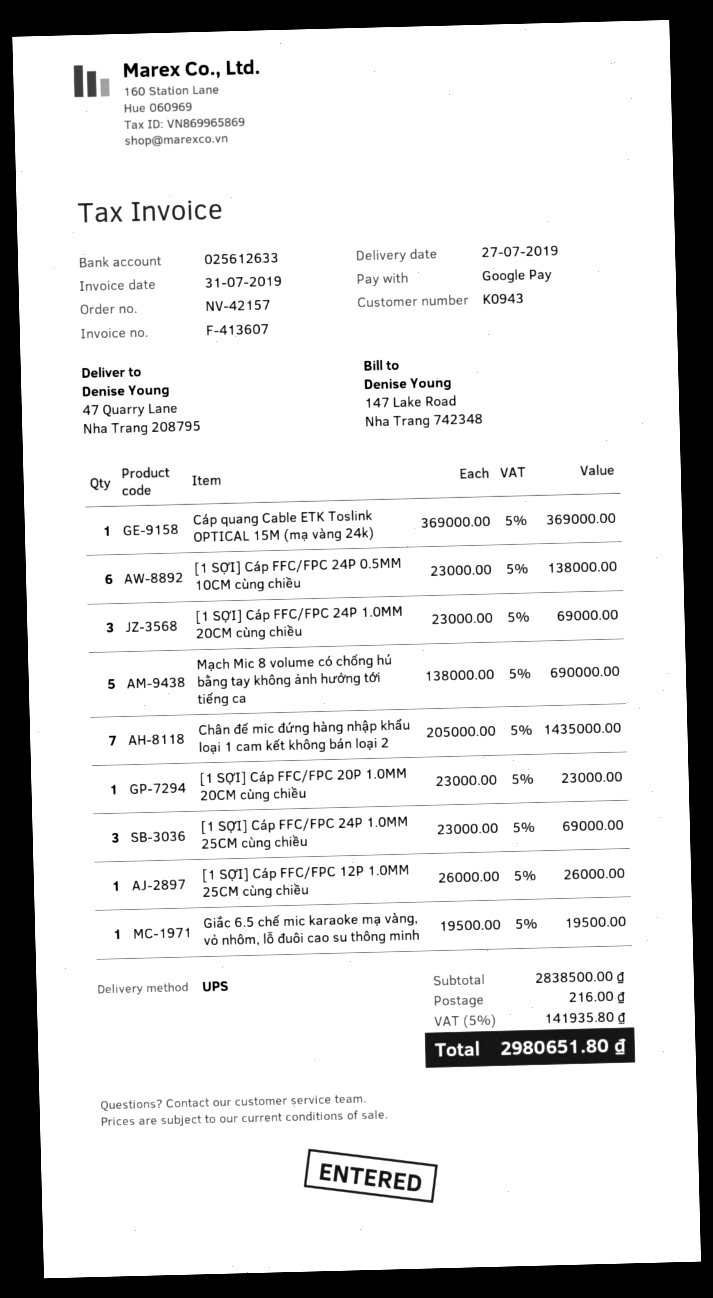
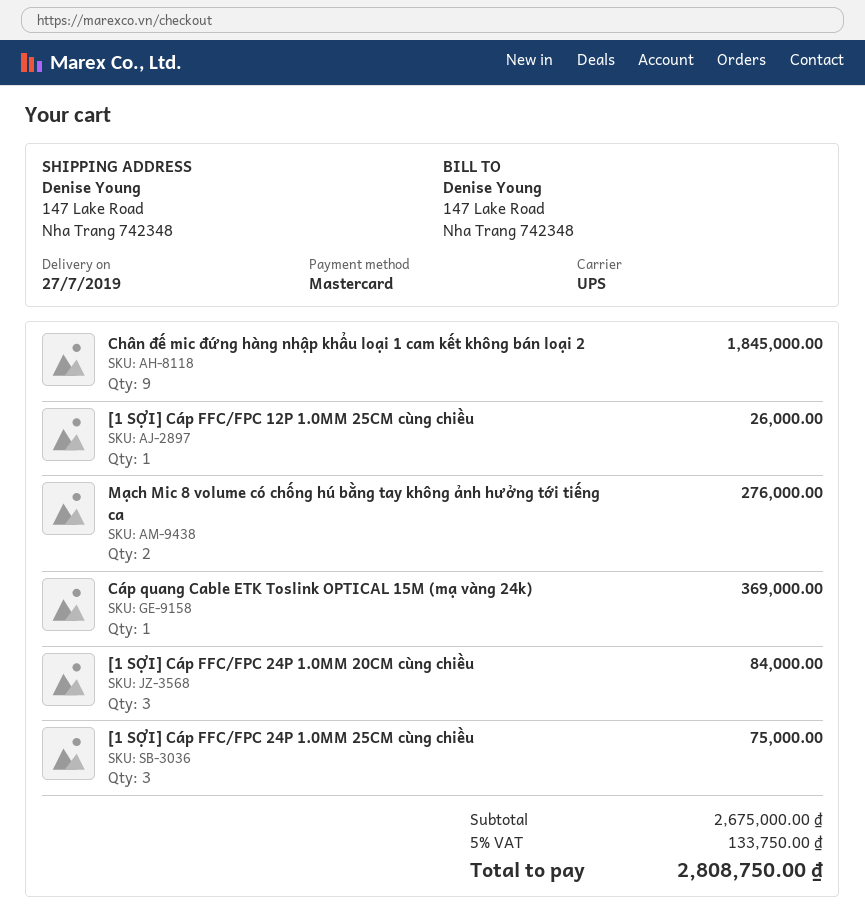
payment method: Google Pay -> Mastercard
ship to: 47 Quarry Lane, Nha Trang 208795 -> 147 Lake Road, Nha Trang 742348
[1 SỢI] Cáp FFC/FPC 24P 0.5MM 10CM cùng chiều: 6 for 138000.00 -> none
[1 SỢI] Cáp FFC/FPC 24P 1.0MM 20CM cùng chiều: 3 for 69000.00 -> 3 for 84000.00
Mạch Mic 8 volume có chống hú bằng tay không ảnh hưởng tới tiếng ca: 5 for 690000.00 -> 2 for 276000.00
Chân đế mic đứng hàng nhập khẩu loại 1 cam kết không bán loại 2: 7 for 1435000.00 -> 9 for 1845000.00
[1 SỢI] Cáp FFC/FPC 20P 1.0MM 20CM cùng chiều: 1 for 23000.00 -> none
[1 SỢI] Cáp FFC/FPC 24P 1.0MM 25CM cùng chiều: 3 for 69000.00 -> 3 for 75000.00
Giắc 6.5 chế mic karaoke mạ vàng, vỏ nhôm, lỗ đuôi cao su thông minh: 1 for 19500.00 -> none
subtotal: 2838500.00 -> 2675000.00
shipping: 216.00 -> none
tax: 5% = 141935.80 -> 5% = 133750.00
total: 2980651.80 -> 2808750.00

